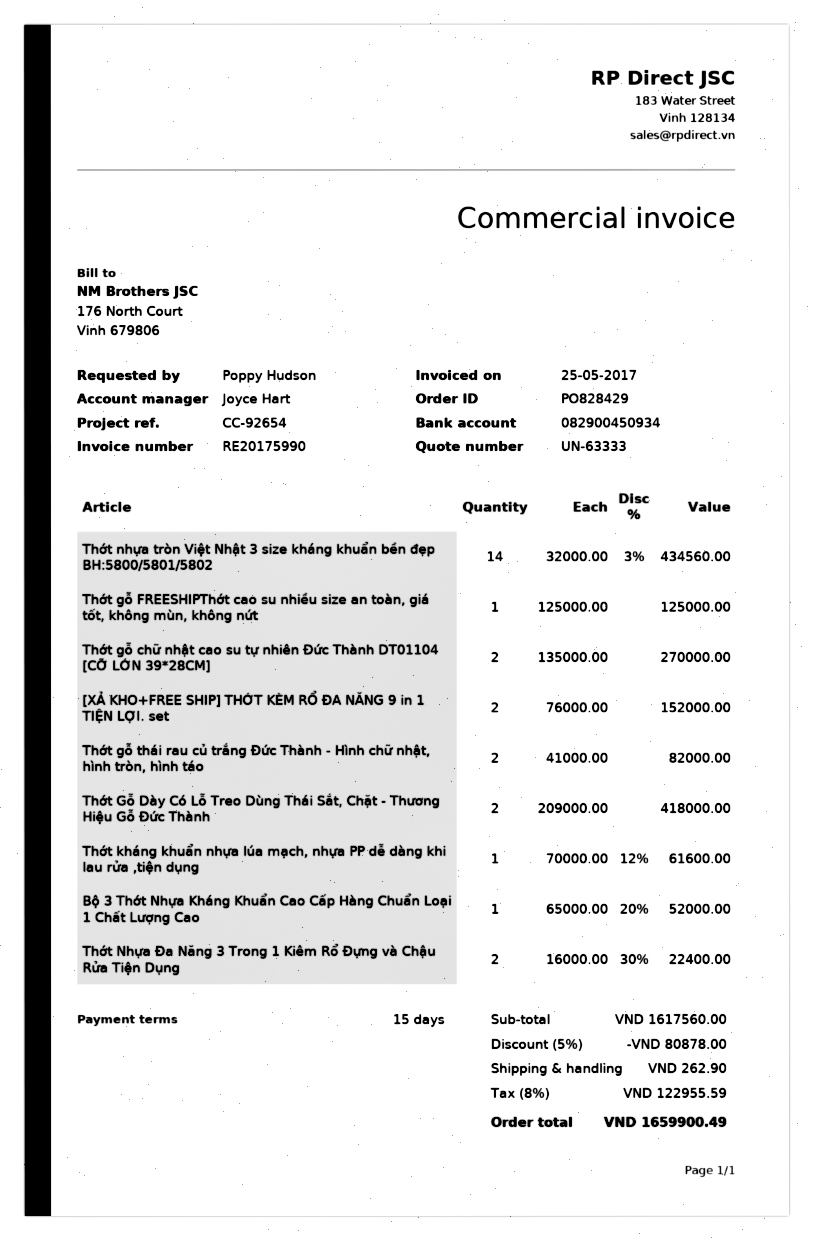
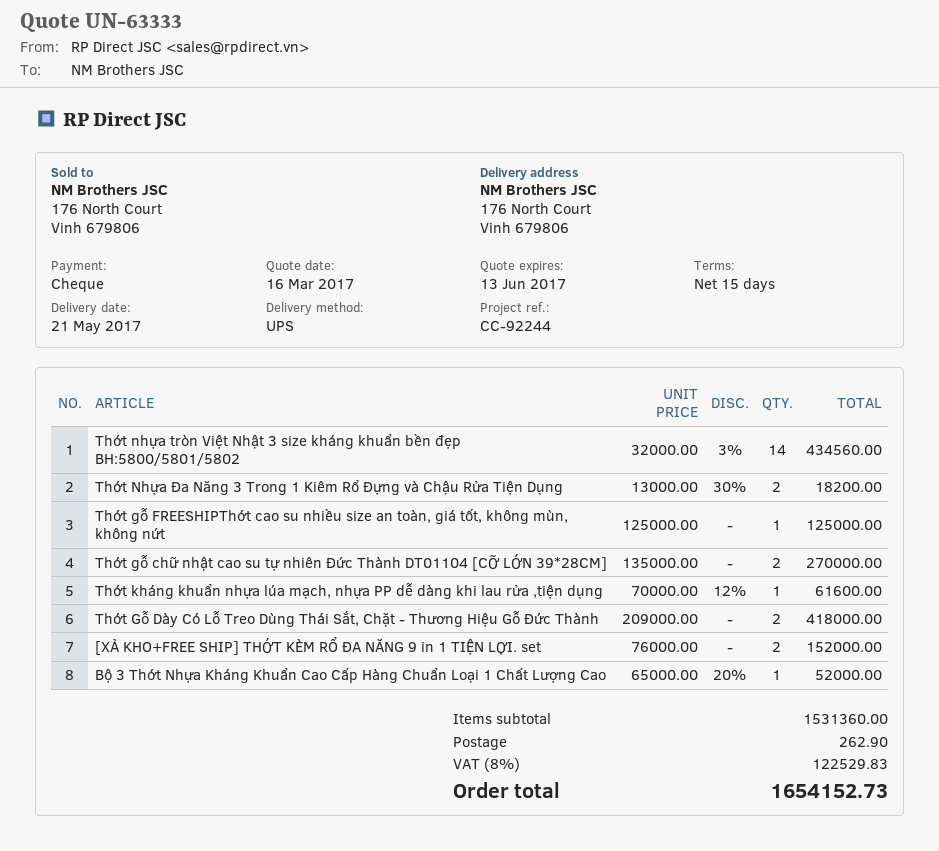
reference: CC-92654 -> CC-92244
Thớt gỗ thái rau củ trắng Đức Thành - Hình chữ nhật, hình tròn, hình táo: 2 x 41000.00 = 82000.00 -> none
Thớt Nhựa Đa Năng 3 Trong 1 Kiêm Rổ Đựng và Chậu Rửa Tiện Dụng: 2 x 16000.00 - 30% = 22400.00 -> 2 x 13000.00 - 30% = 18200.00
subtotal: 1617560.00 -> 1531360.00
discount: 5% = 80878.00 -> none
tax: 8% = 122955.59 -> 8% = 122529.83
total: 1659900.49 -> 1654152.73

